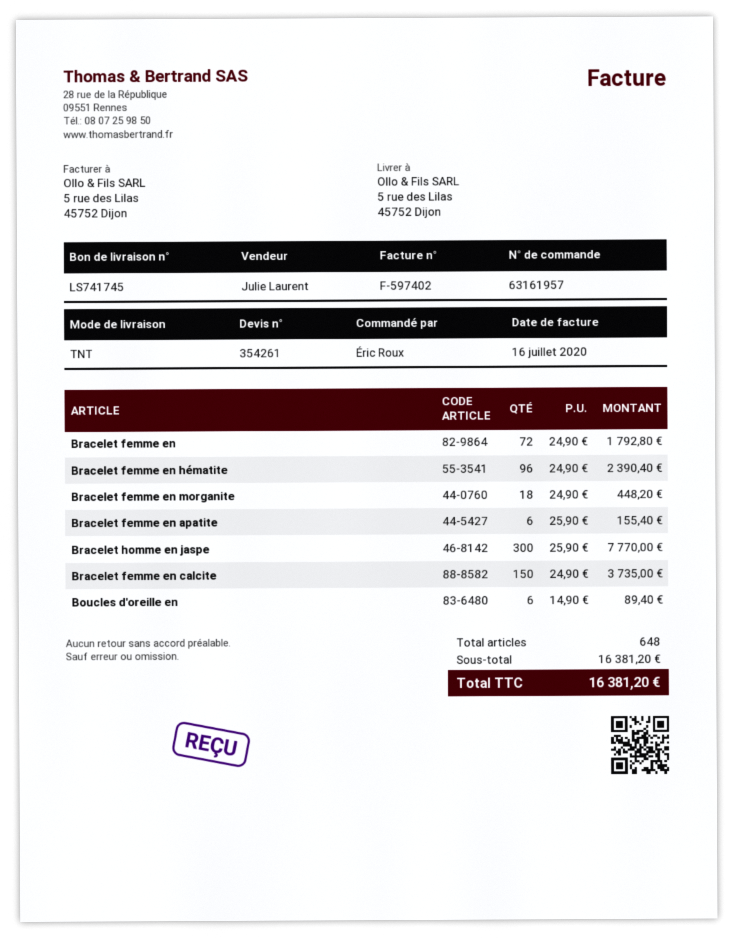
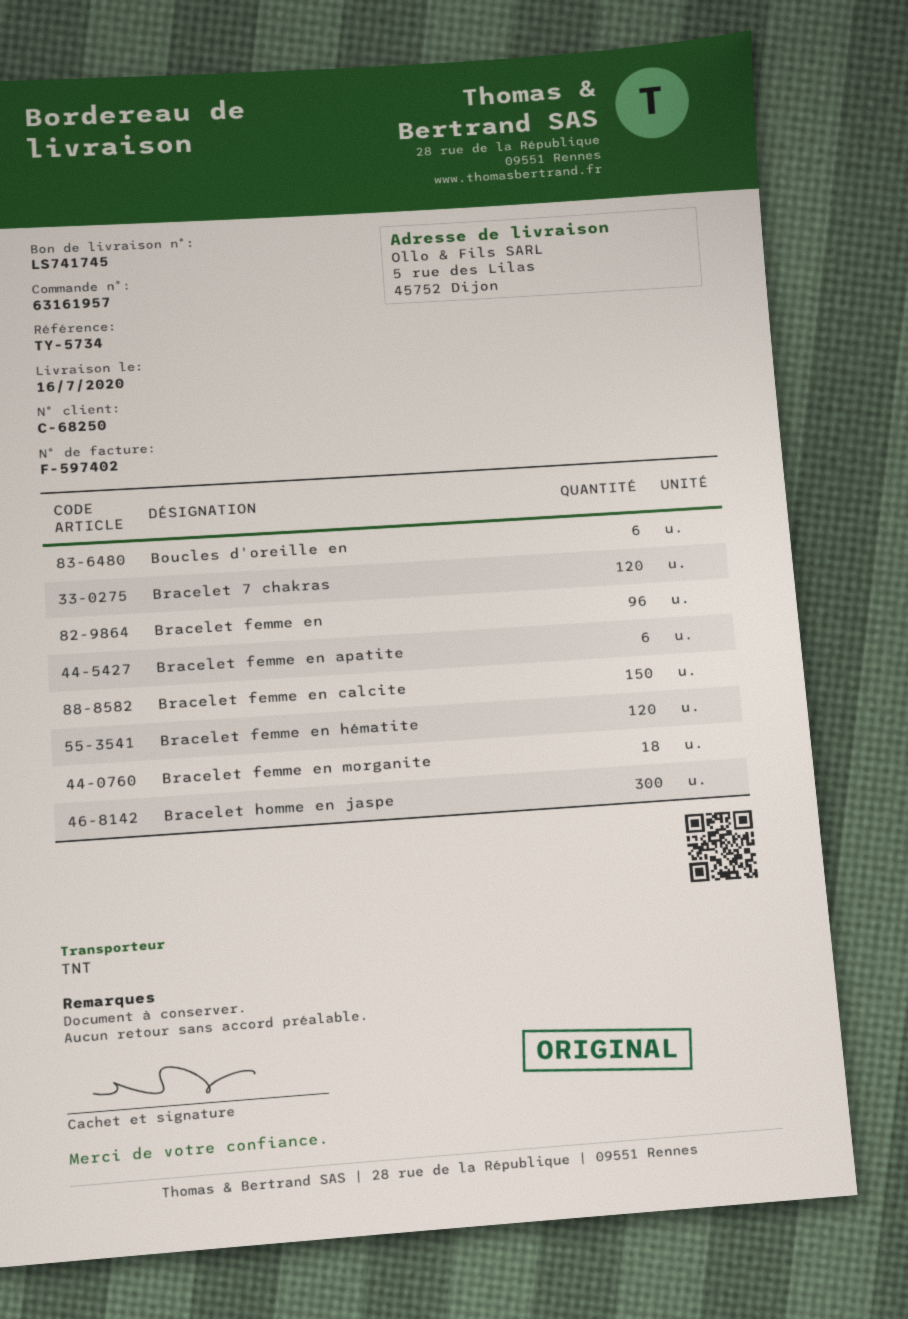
Bracelet femme en: 72 -> 96
Bracelet femme en hématite: 96 -> 120
Bracelet 7 chakras: none -> 120

